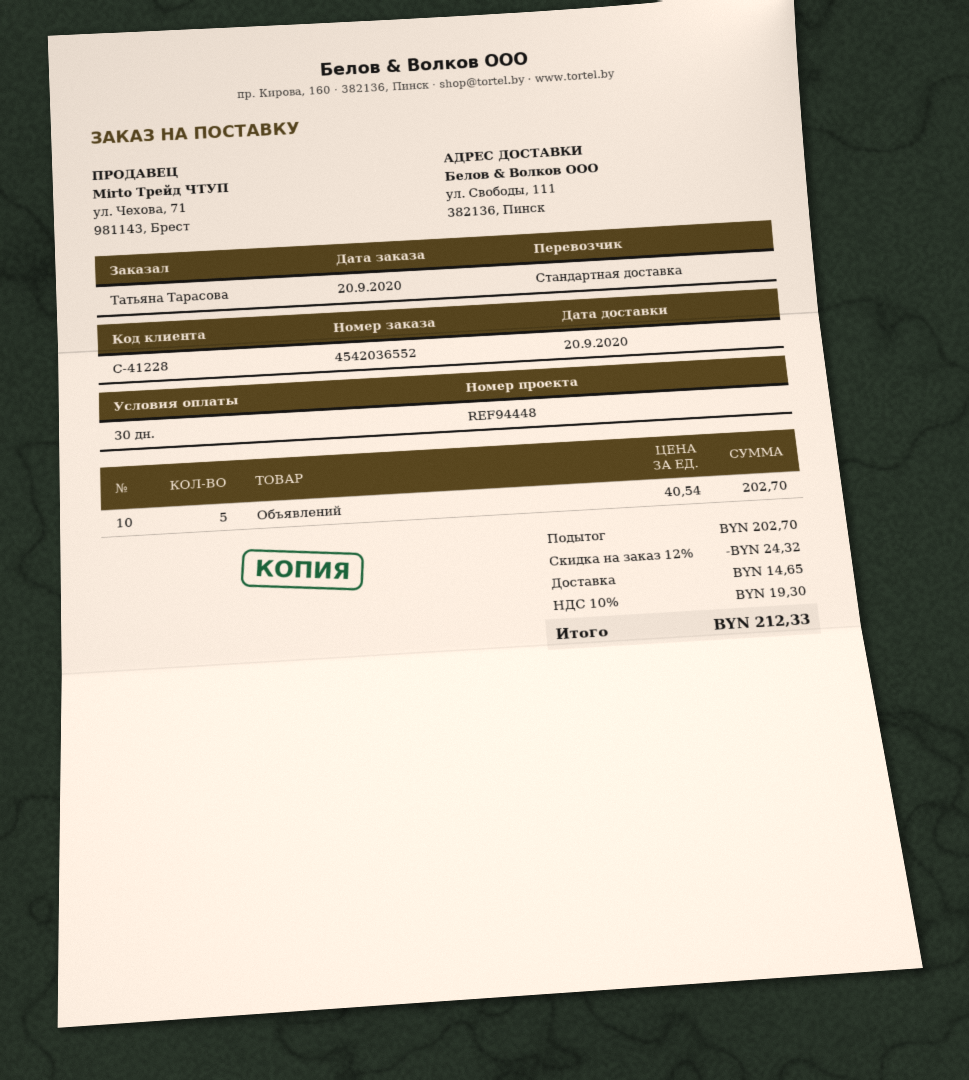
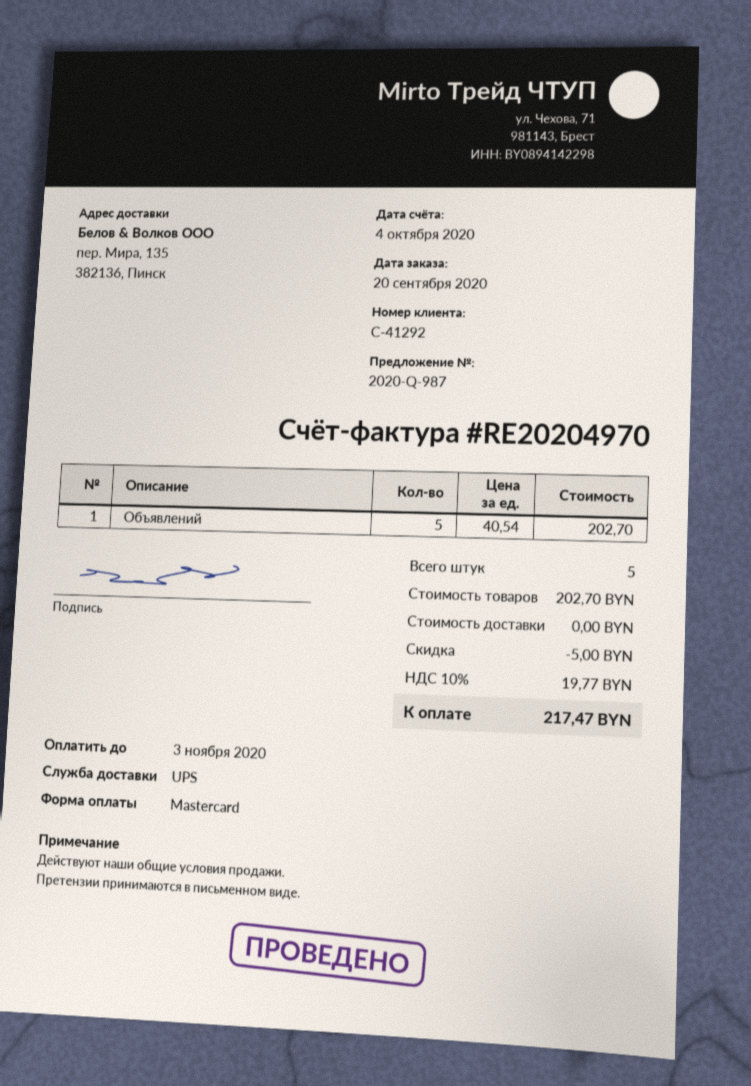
customer number: C-41228 -> C-41292
shipping method: standard -> UPS
ship to: ул. Свободы, 111, 382136, Пинск -> пер. Мира, 135, 382136, Пинск
discount: 24.32 -> 5.00
shipping: 14.65 -> 0.00
tax: 10% = 19.30 -> 10% = 19.77
total: 212.33 -> 217.47

